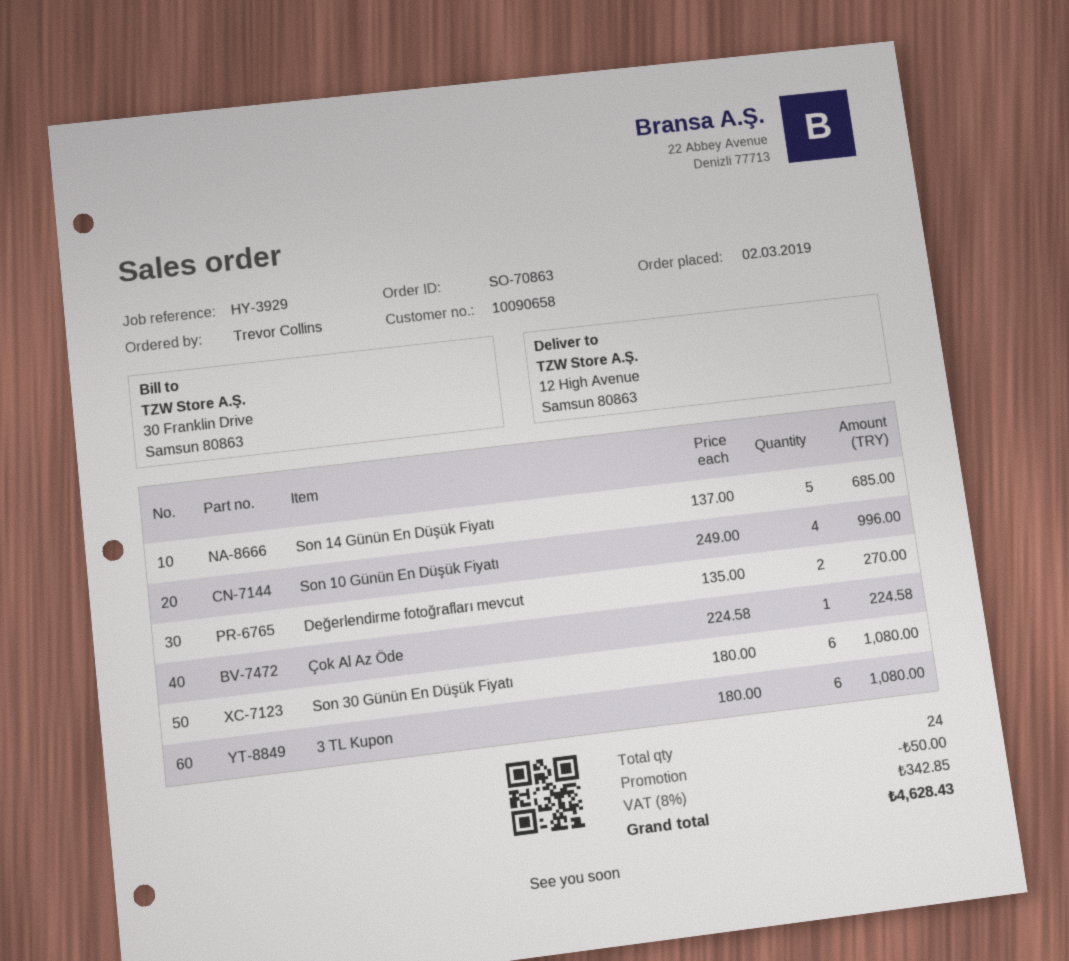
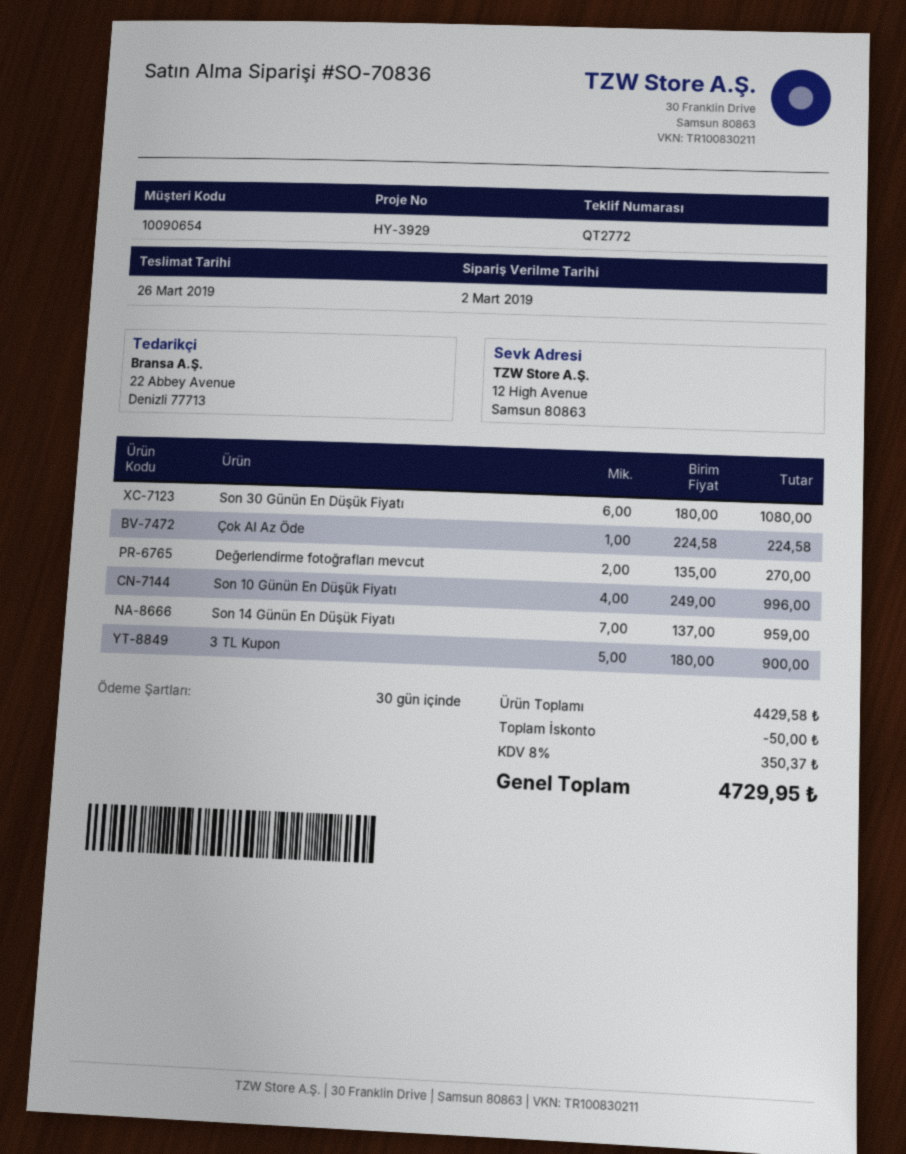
order number: SO-70863 -> SO-70836
customer number: 10090658 -> 10090654
Son 14 Günün En Düşük Fiyatı: 5 x 137.00 = 685.00 -> 7 x 137.00 = 959.00
3 TL Kupon: 6 x 180.00 = 1080.00 -> 5 x 180.00 = 900.00
tax: 8% = 342.85 -> 8% = 350.37
total: 4628.43 -> 4729.95

